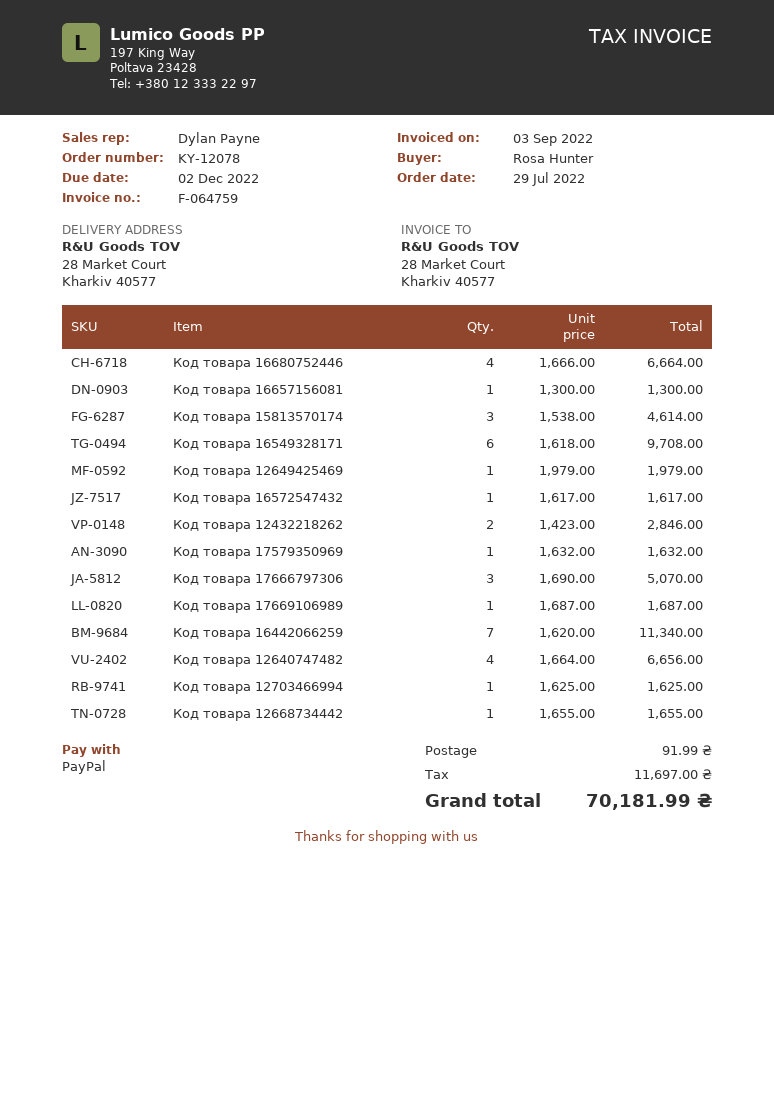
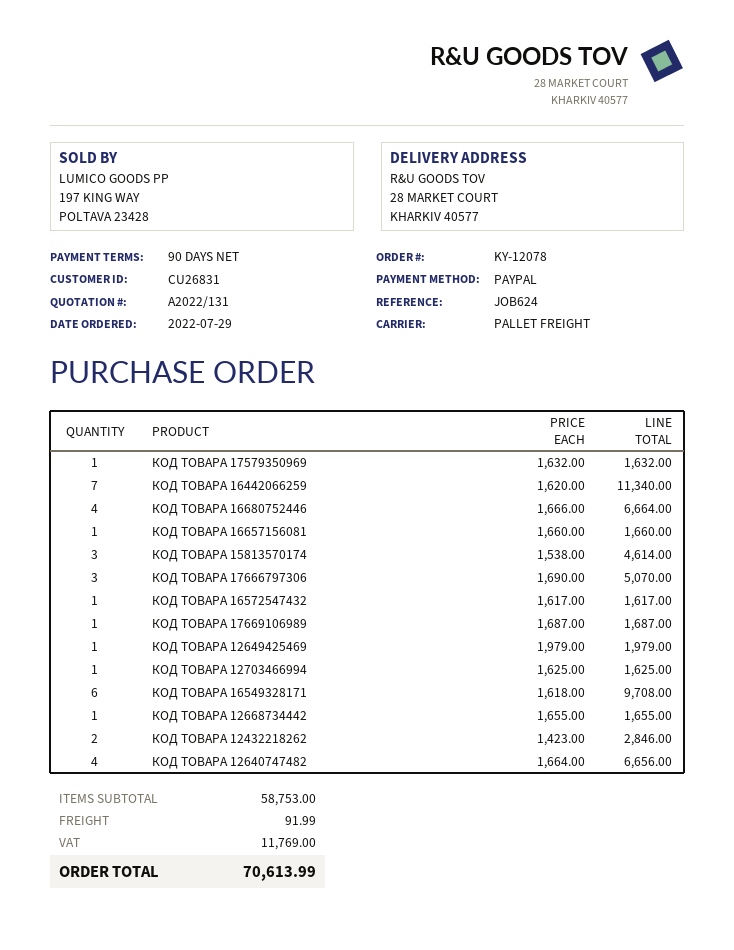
Код товара 16657156081: 1 x 1300.00 = 1300.00 -> 1 x 1660.00 = 1660.00
tax: 11697.00 -> 11769.00
total: 70181.99 -> 70613.99

